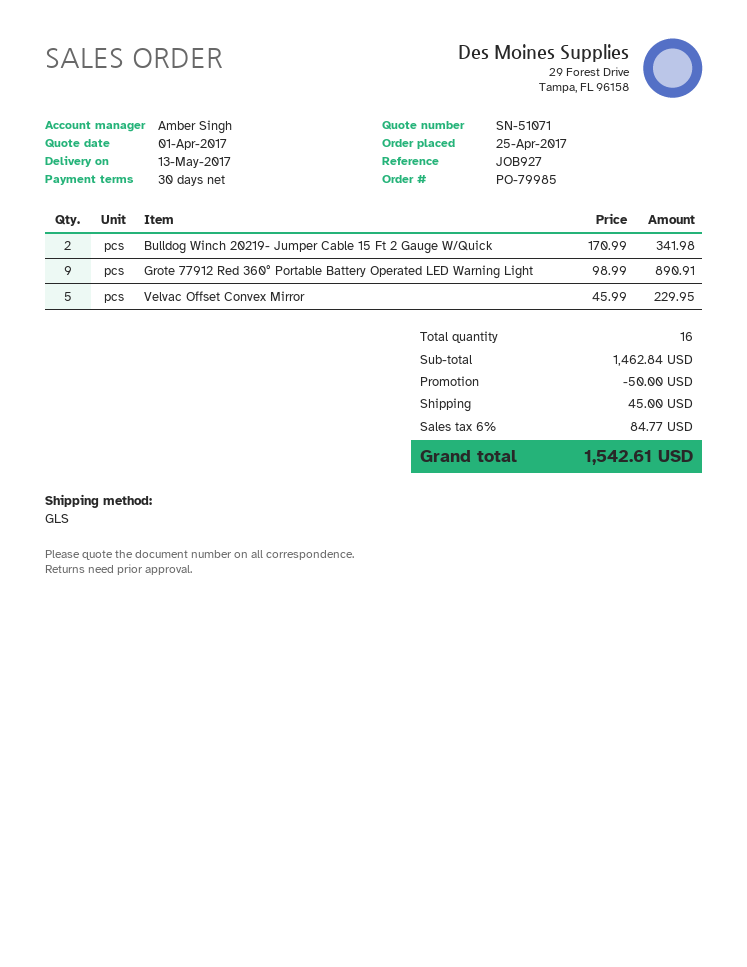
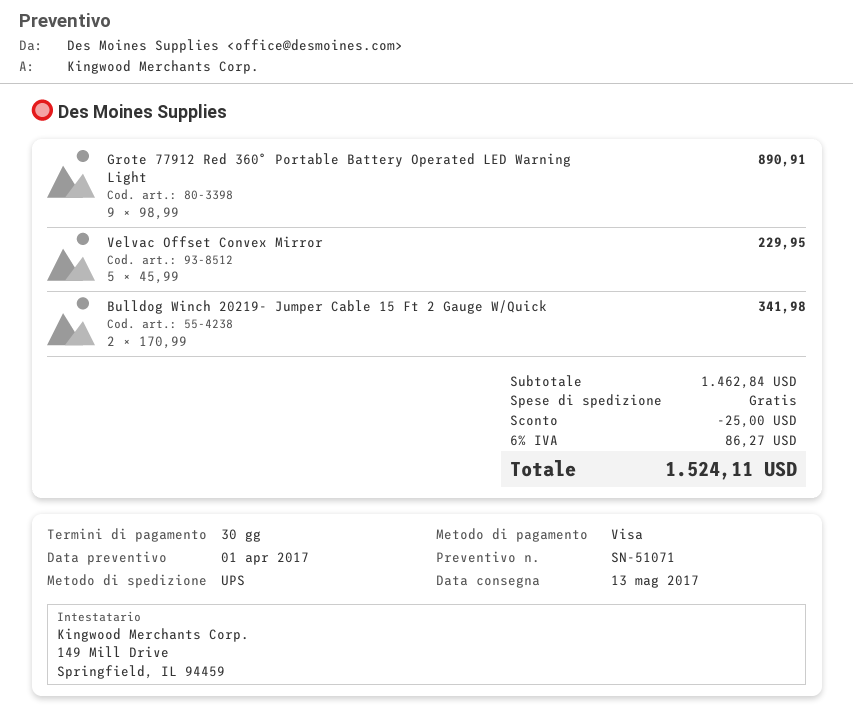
shipping method: GLS -> UPS
discount: 50.00 -> 25.00
shipping: 45.00 -> 0.00
tax: 6% = 84.77 -> 6% = 86.27
total: 1542.61 -> 1524.11

